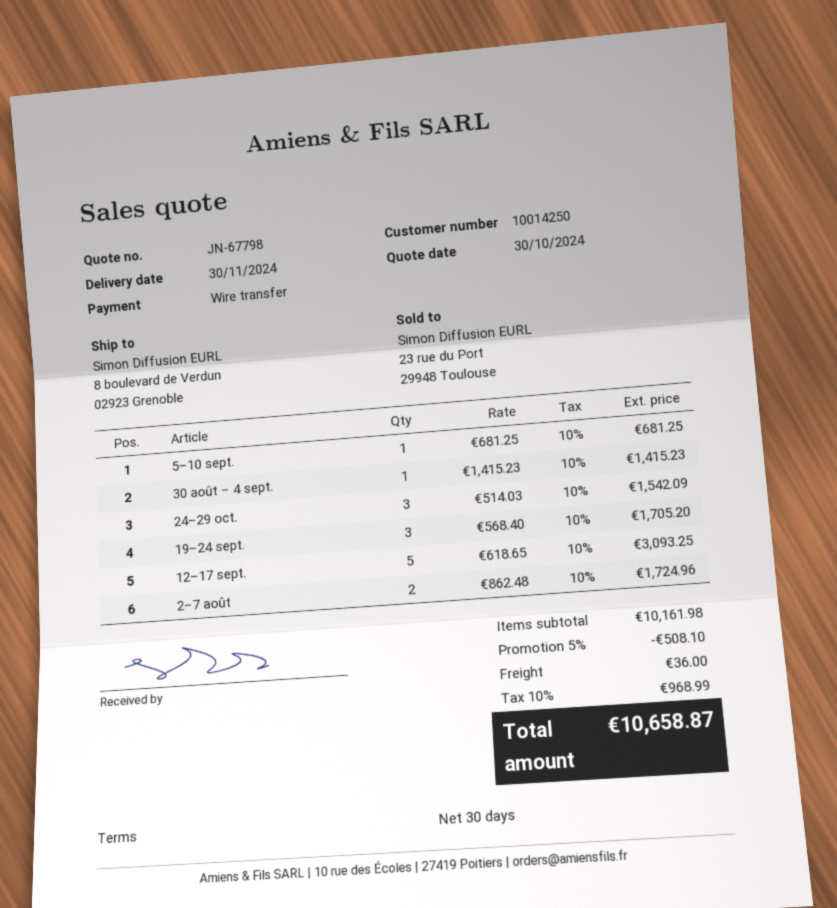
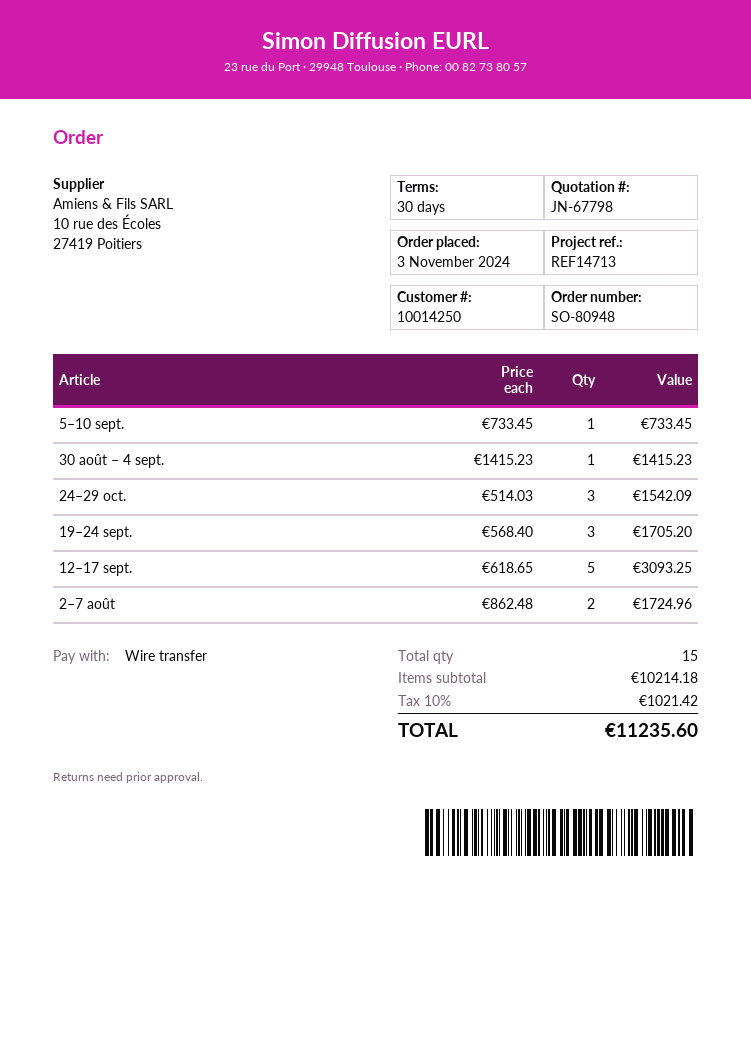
5–10 sept.: 1 x 681.25 = 681.25 -> 1 x 733.45 = 733.45
subtotal: 10161.98 -> 10214.18
discount: 5% = 508.10 -> none
shipping: 36.00 -> none
tax: 10% = 968.99 -> 10% = 1021.42
total: 10658.87 -> 11235.60

